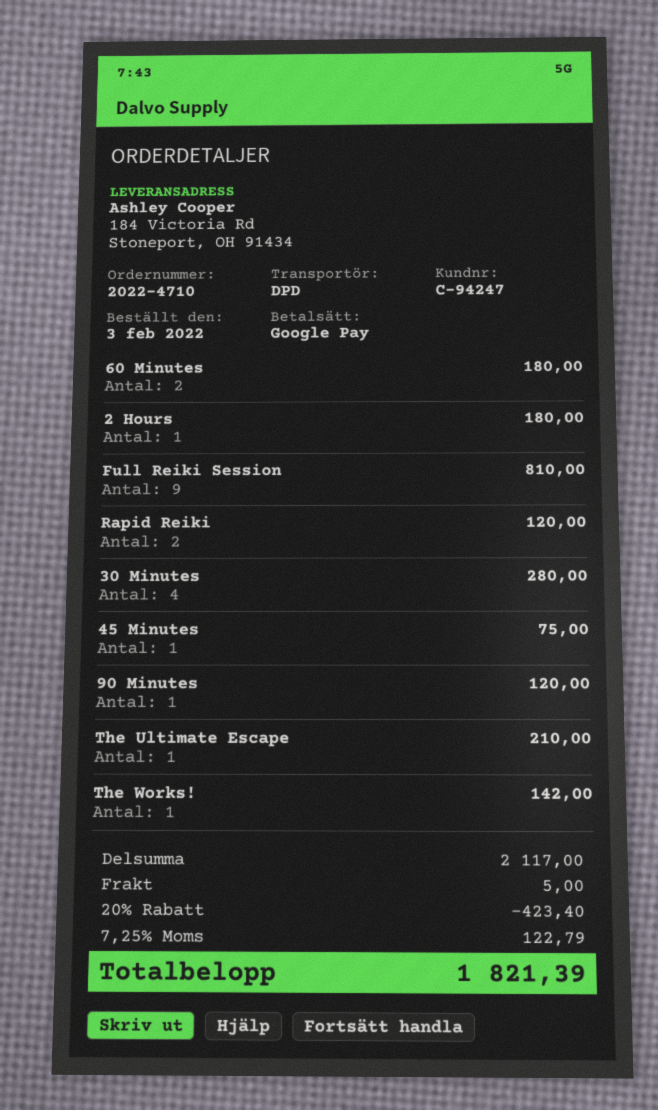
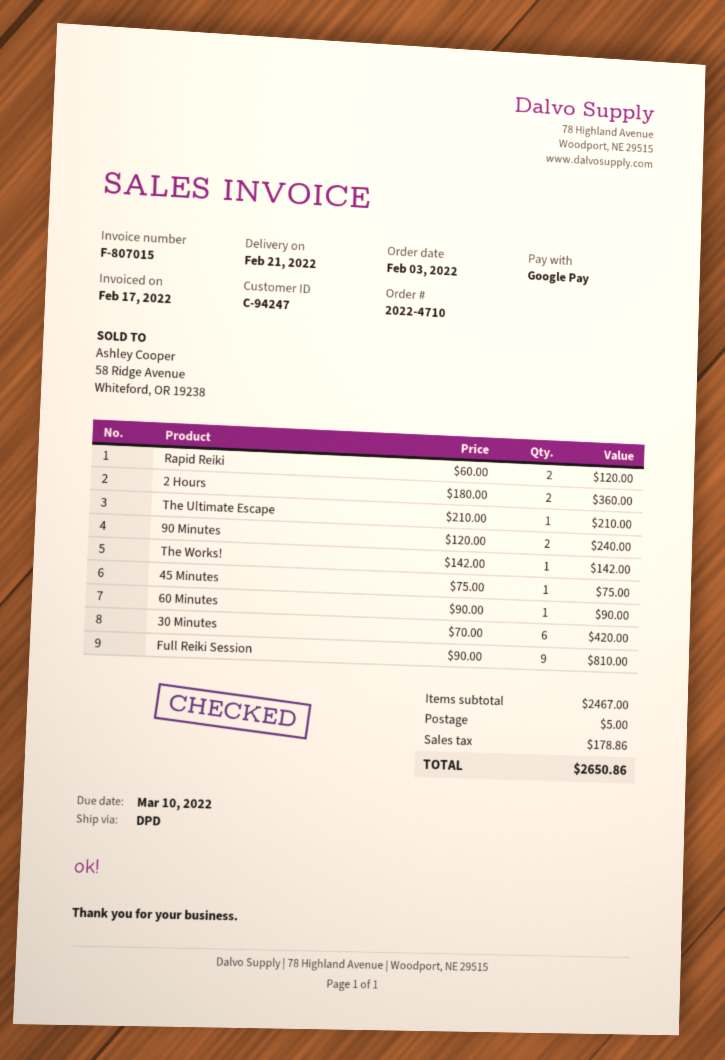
60 Minutes: 2 for 180.00 -> 1 for 90.00
2 Hours: 1 for 180.00 -> 2 for 360.00
30 Minutes: 4 for 280.00 -> 6 for 420.00
90 Minutes: 1 for 120.00 -> 2 for 240.00
subtotal: 2117.00 -> 2467.00
discount: 20% = 423.40 -> none
tax: 122.79 -> 178.86
total: 1821.39 -> 2650.86

